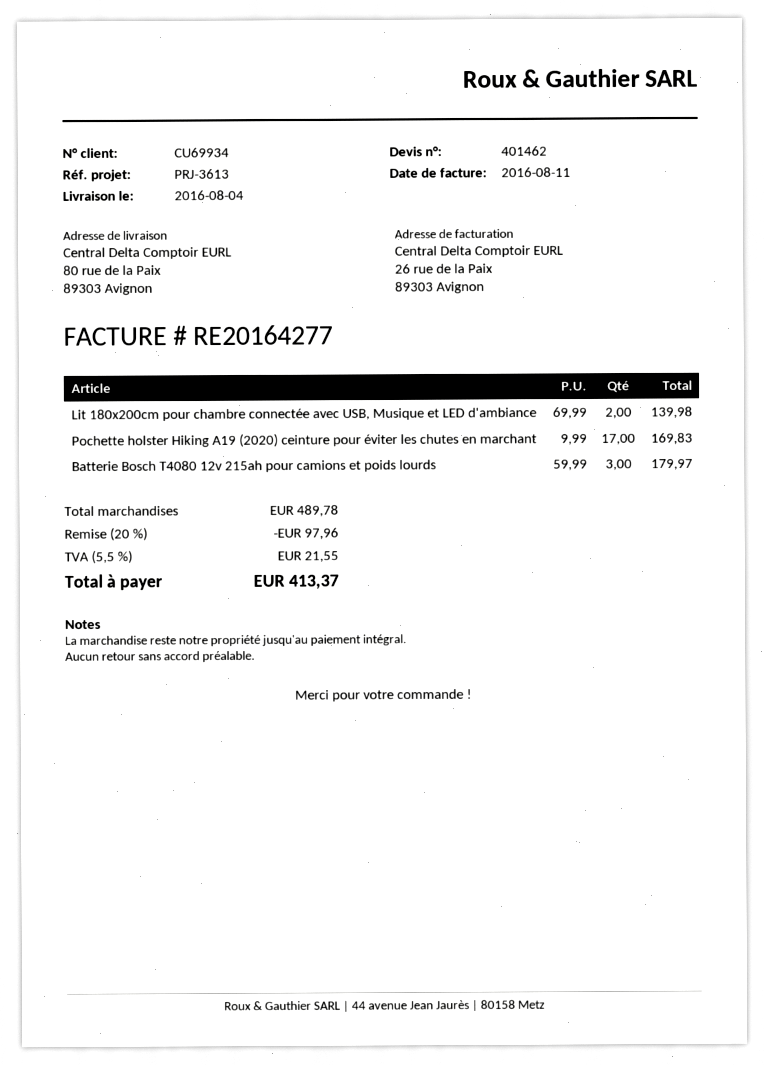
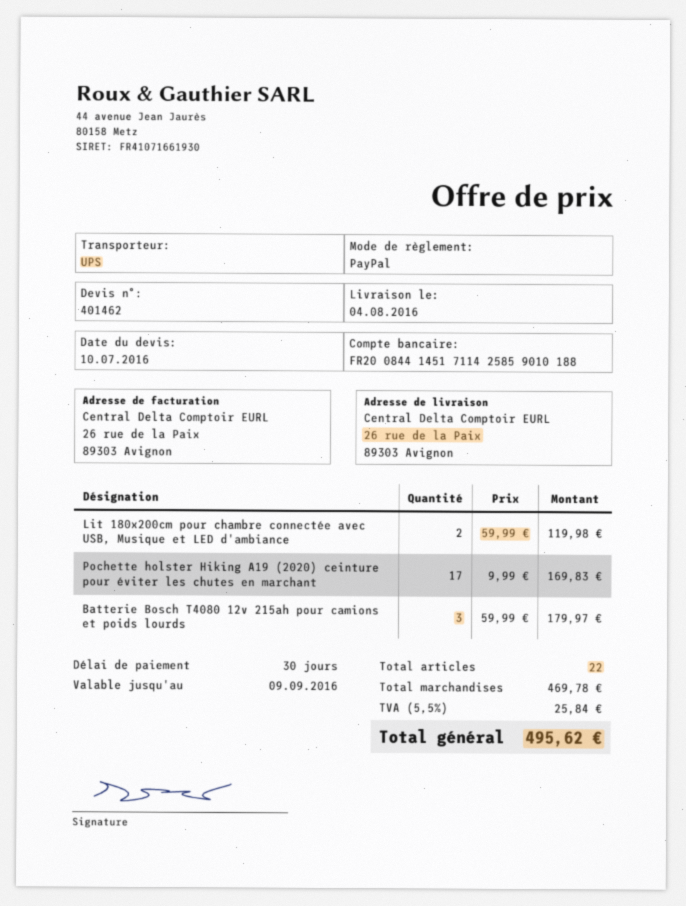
ship to: 80 rue de la Paix, 89303 Avignon -> 26 rue de la Paix, 89303 Avignon
Lit 180x200cm pour chambre connectée avec USB, Musique et LED d'ambiance: 2 x 69.99 = 139.98 -> 2 x 59.99 = 119.98
subtotal: 489.78 -> 469.78
discount: 20% = 97.96 -> none
tax: 5.5% = 21.55 -> 5.5% = 25.84
total: 413.37 -> 495.62

